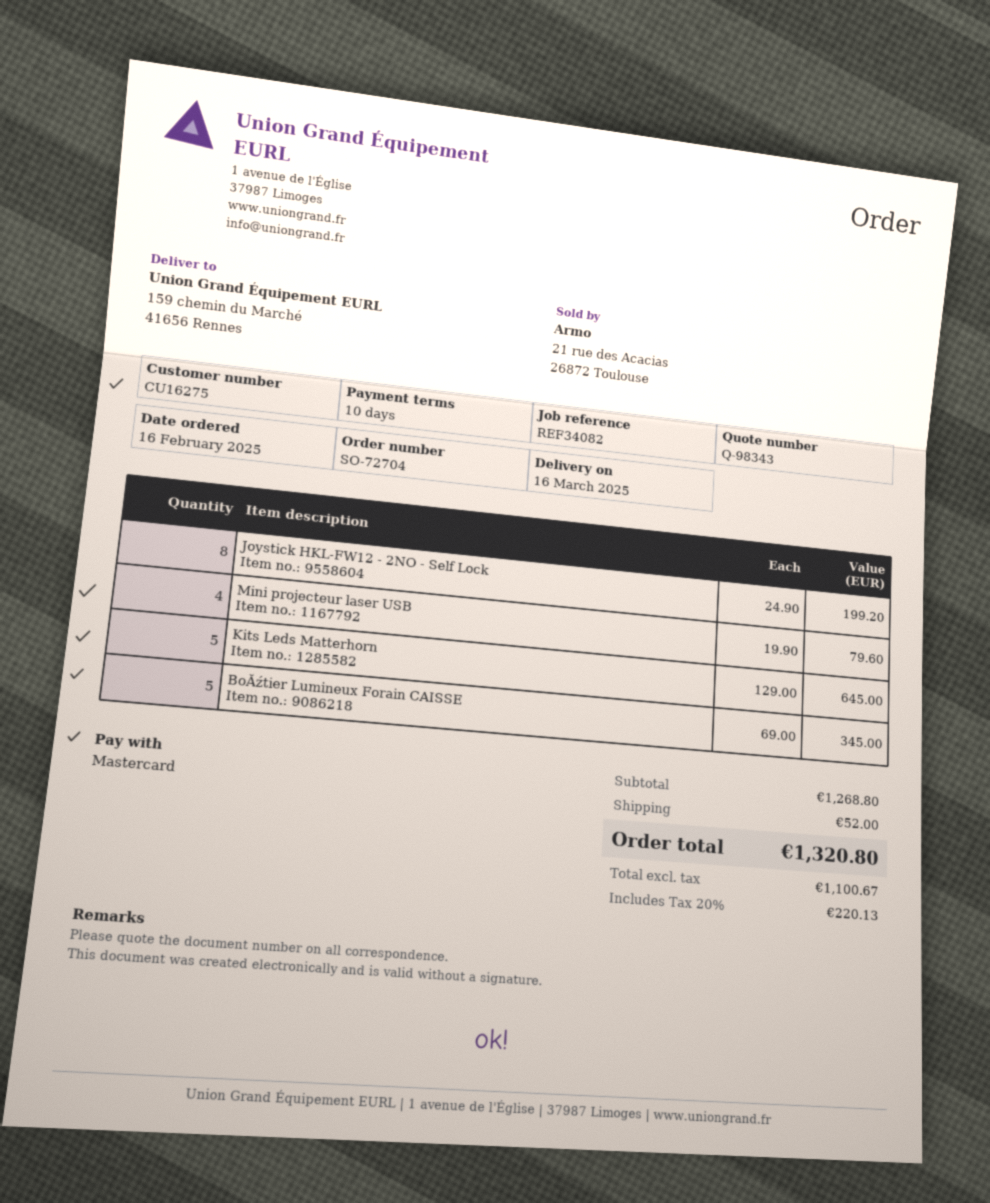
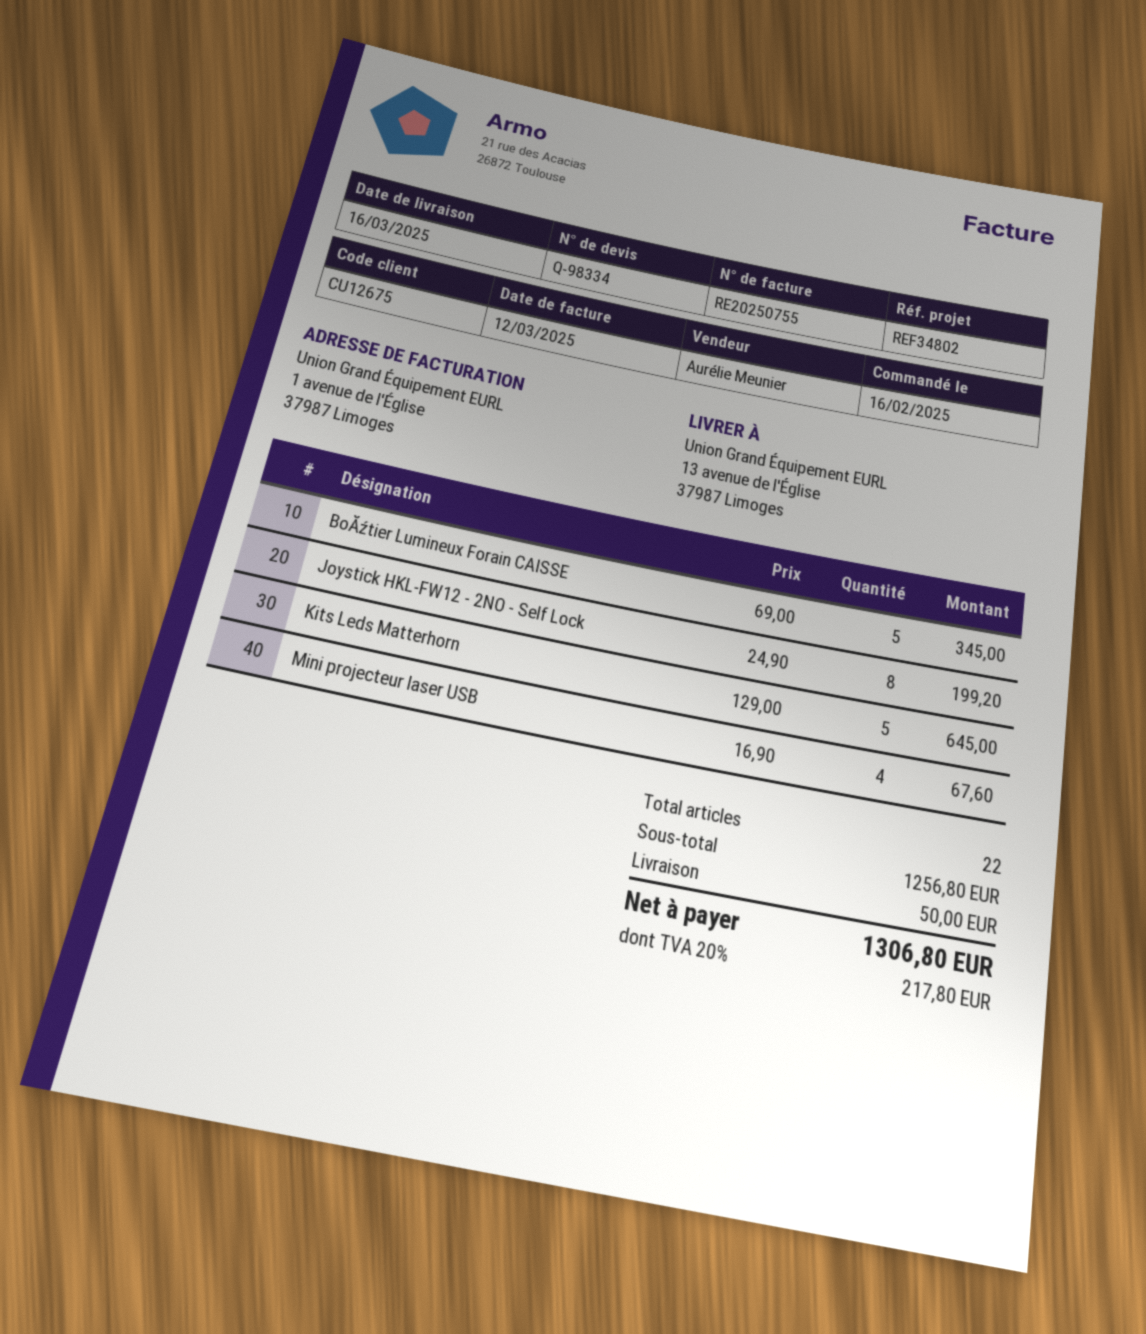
quote number: Q-98343 -> Q-98334
customer number: CU16275 -> CU12675
reference: REF34082 -> REF34802
ship to: 159 chemin du Marché, 41656 Rennes -> 13 avenue de l'Église, 37987 Limoges
Mini projecteur laser USB: 4 x 19.90 = 79.60 -> 4 x 16.90 = 67.60
subtotal: 1268.80 -> 1256.80
shipping: 52.00 -> 50.00
tax: 20% = 220.13 -> 20% = 217.80
total: 1320.80 -> 1306.80

